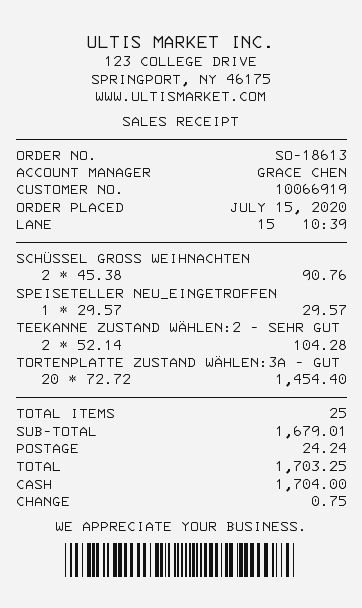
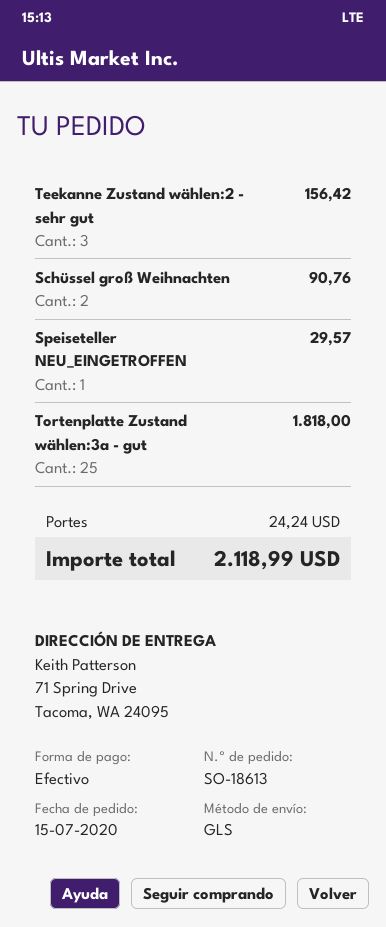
TEEKANNE ZUSTAND WÄHLEN:2 - SEHR GUT: 2 for 104.28 -> 3 for 156.42
TORTENPLATTE ZUSTAND WÄHLEN:3A - GUT: 20 for 1454.40 -> 25 for 1818.00
total: 1703.25 -> 2118.99

